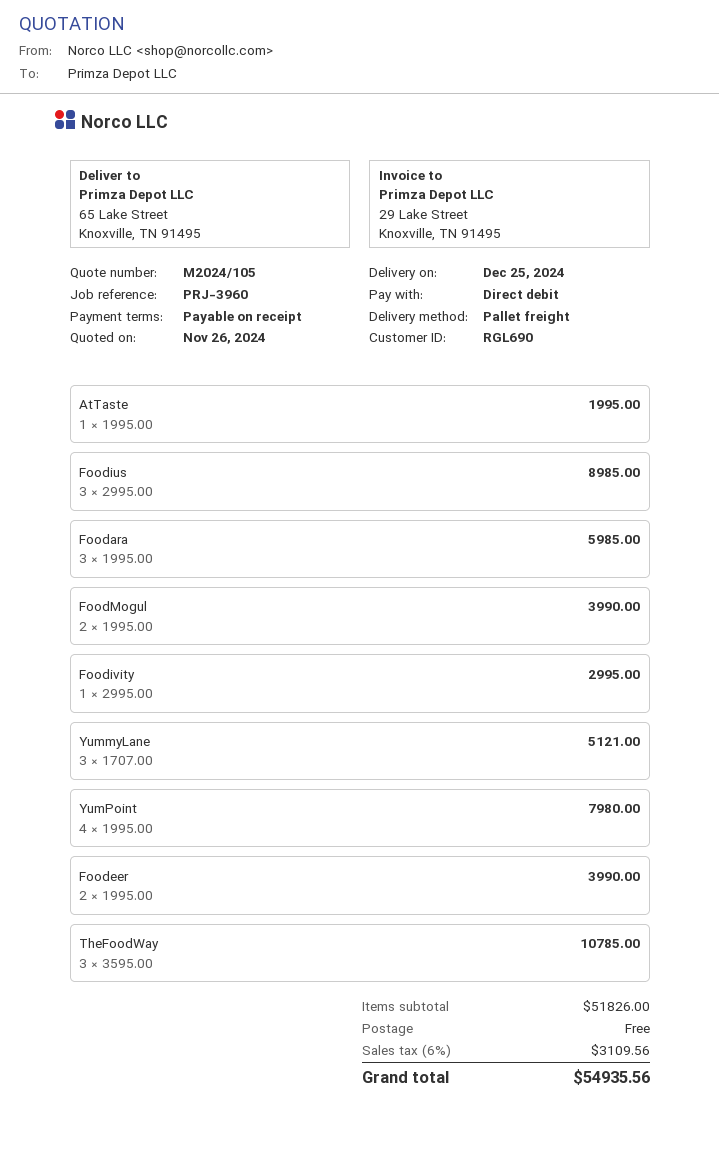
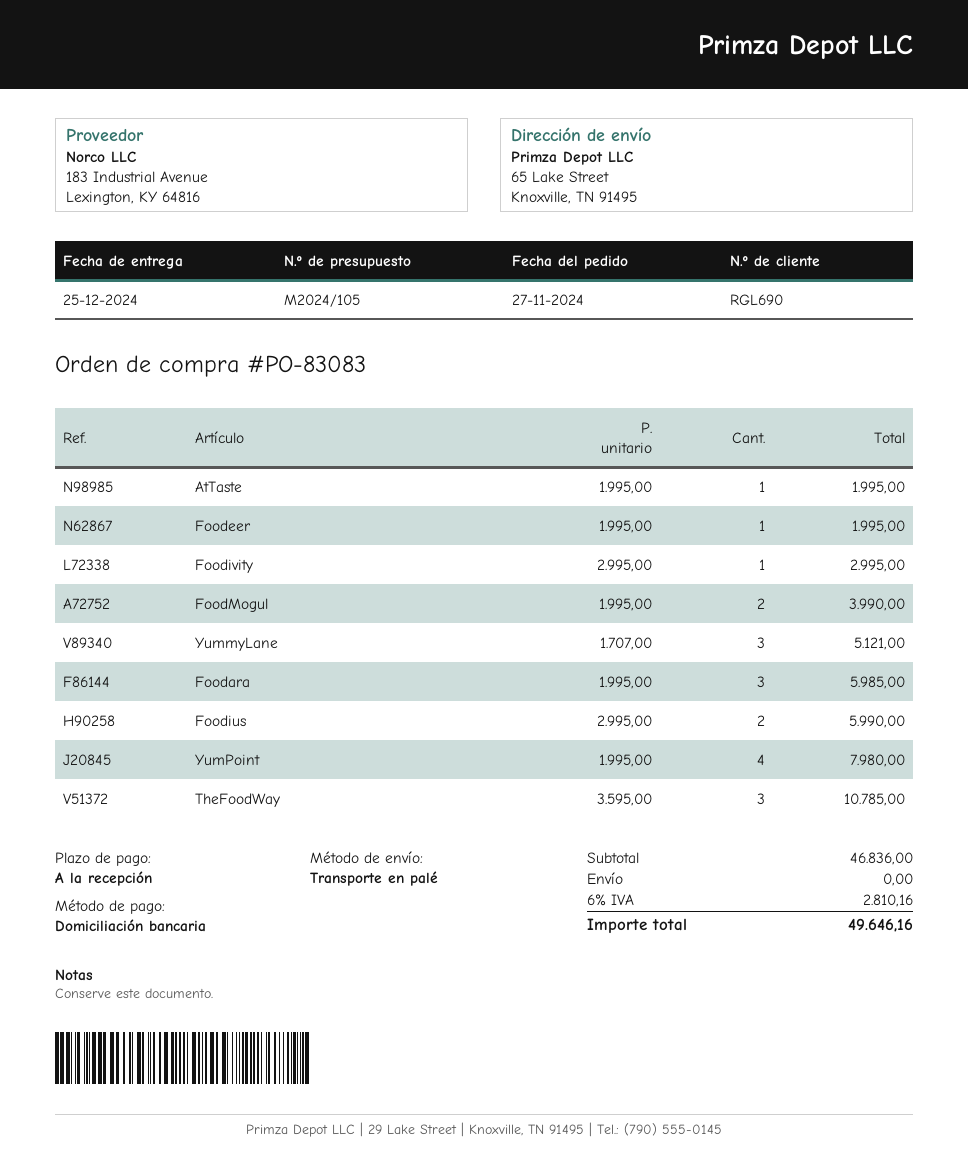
Foodius: 3 x 2995.00 = 8985.00 -> 2 x 2995.00 = 5990.00
Foodeer: 2 x 1995.00 = 3990.00 -> 1 x 1995.00 = 1995.00
subtotal: 51826.00 -> 46836.00
tax: 6% = 3109.56 -> 6% = 2810.16
total: 54935.56 -> 49646.16

